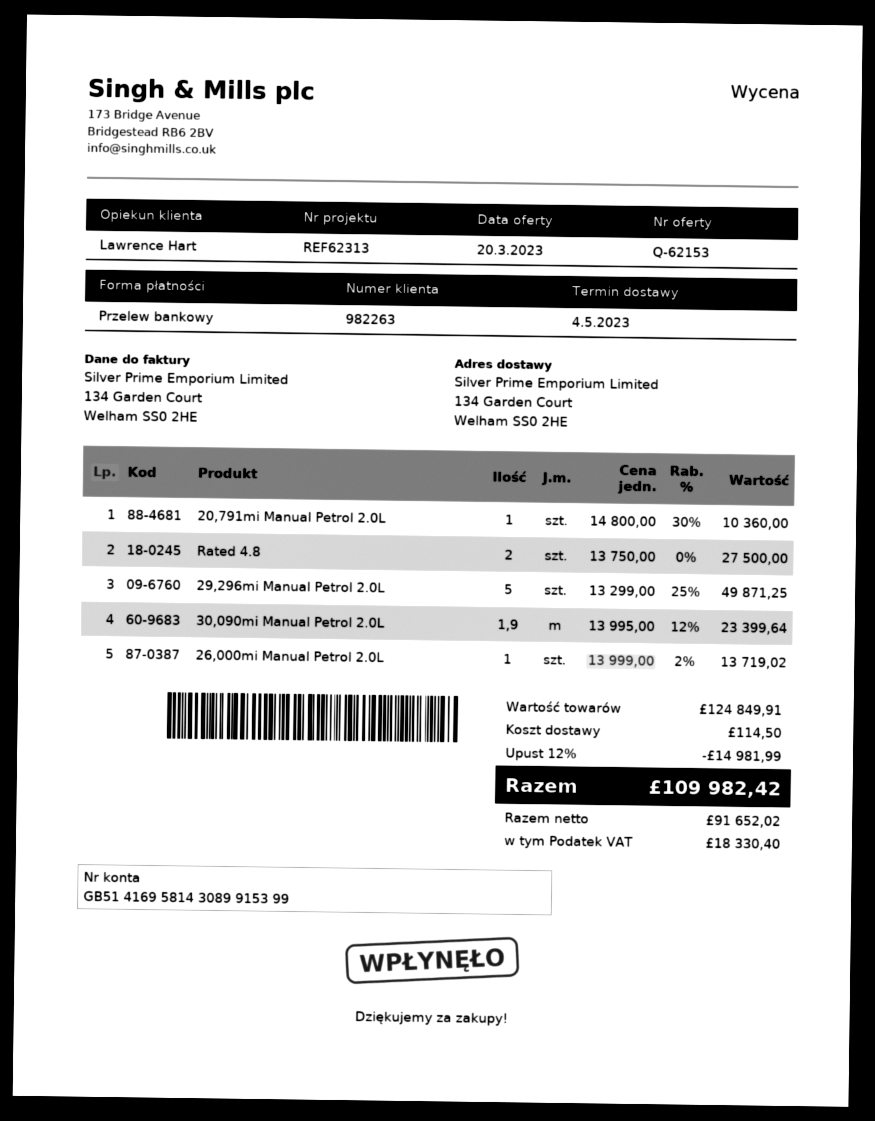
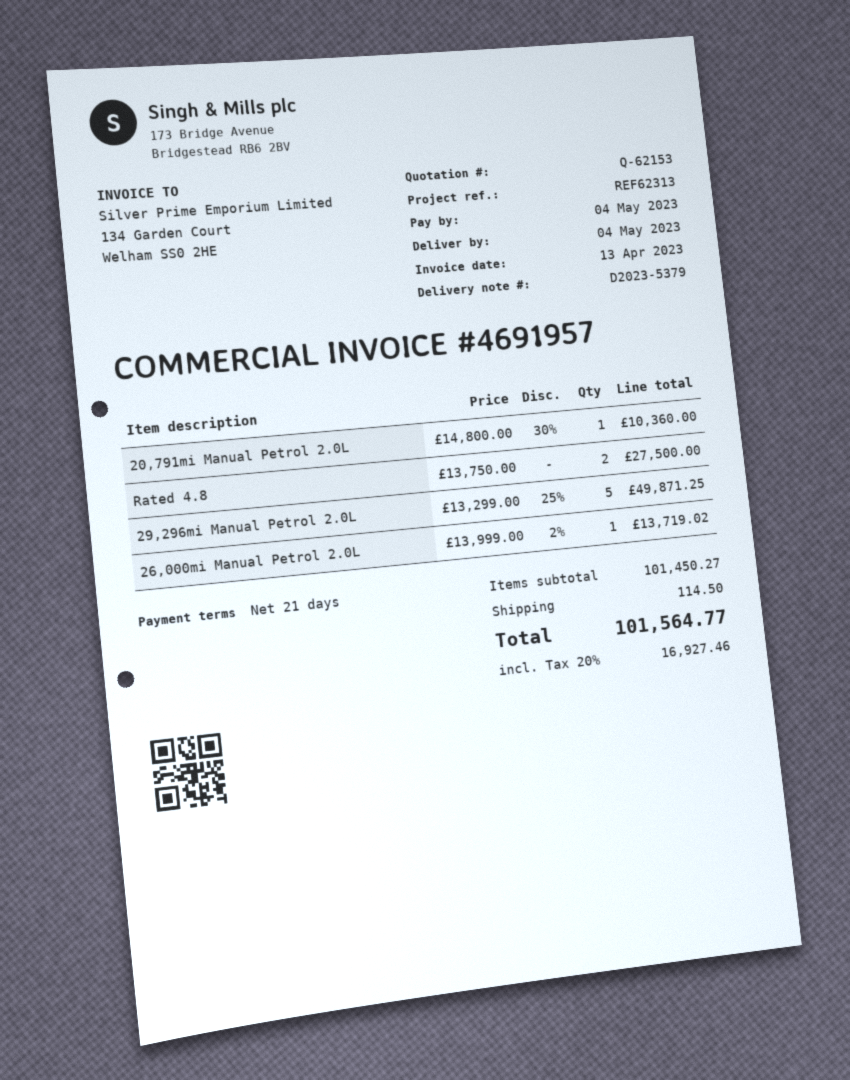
30,090mi Manual Petrol 2.0L: 1.9 x 13995.00 - 12% = 23399.64 -> none
subtotal: 124849.91 -> 101450.27
discount: 12% = 14981.99 -> none
tax: 18330.40 -> 16927.46
total: 109982.42 -> 101564.77

